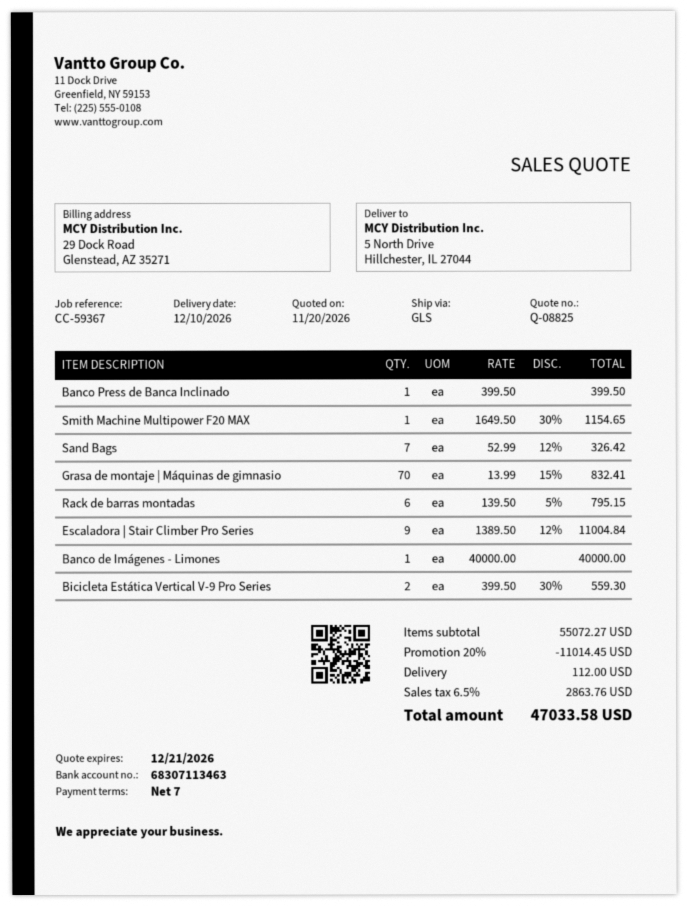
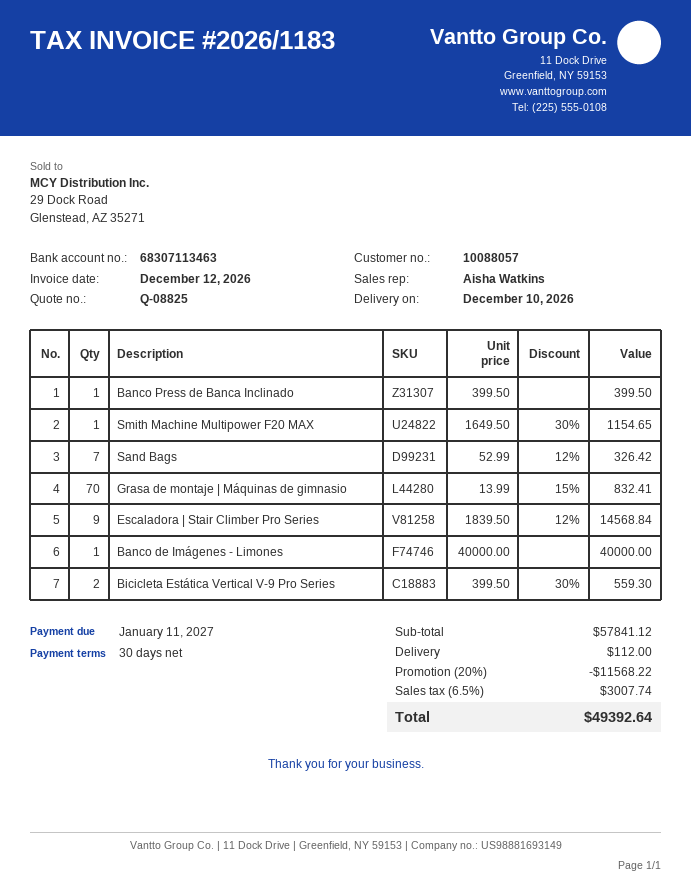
payment terms: 7 days -> 30 days
Rack de barras montadas: 6 x 139.50 - 5% = 795.15 -> none
Escaladora | Stair Climber Pro Series: 9 x 1389.50 - 12% = 11004.84 -> 9 x 1839.50 - 12% = 14568.84
subtotal: 55072.27 -> 57841.12
discount: 20% = 11014.45 -> 20% = 11568.22
tax: 6.5% = 2863.76 -> 6.5% = 3007.74
total: 47033.58 -> 49392.64

